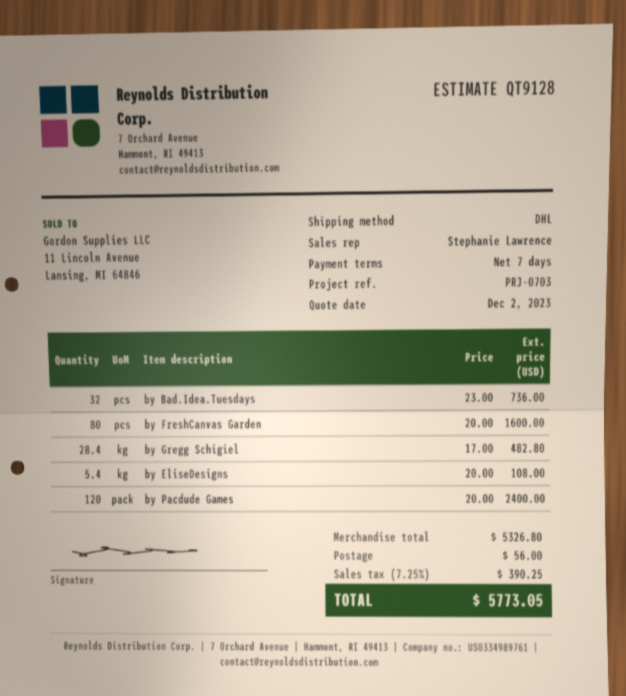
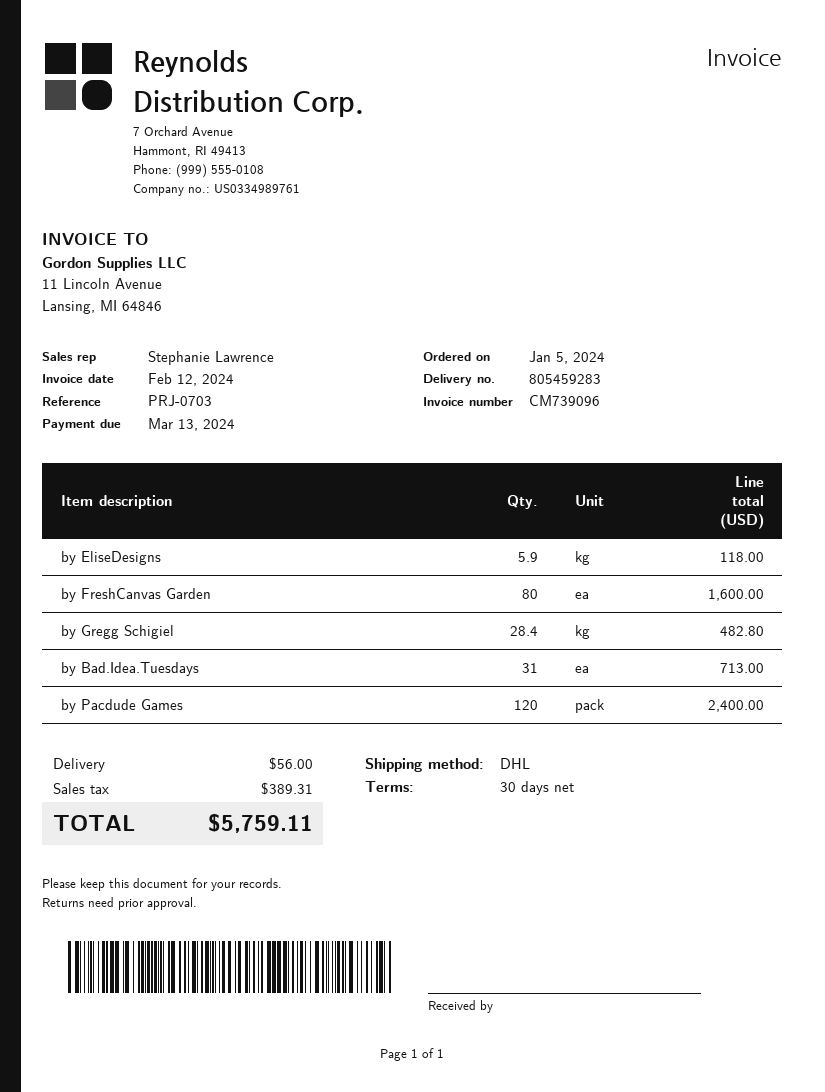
payment terms: 7 days -> 30 days
by Bad.Idea.Tuesdays: 32 for 736.00 -> 31 for 713.00
by EliseDesigns: 5.4 for 108.00 -> 5.9 for 118.00
tax: 390.25 -> 389.31
total: 5773.05 -> 5759.11

